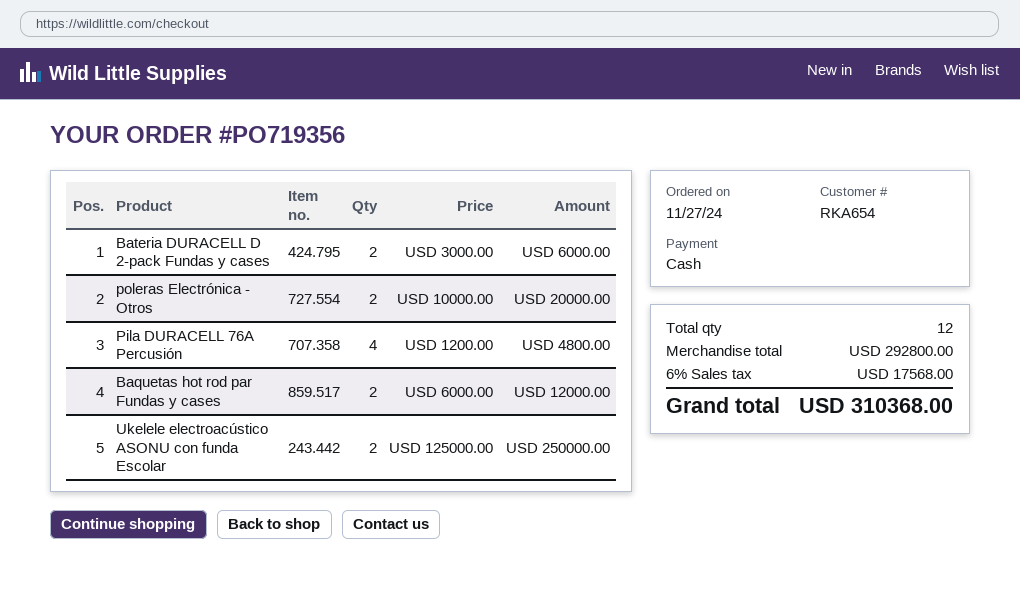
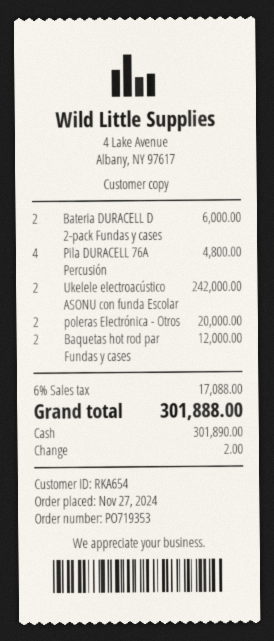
order number: PO719356 -> PO719353
Ukelele electroacústico ASONU con funda Escolar: 2 for 250000.00 -> 2 for 242000.00
tax: 6% = 17568.00 -> 6% = 17088.00
total: 310368.00 -> 301888.00

